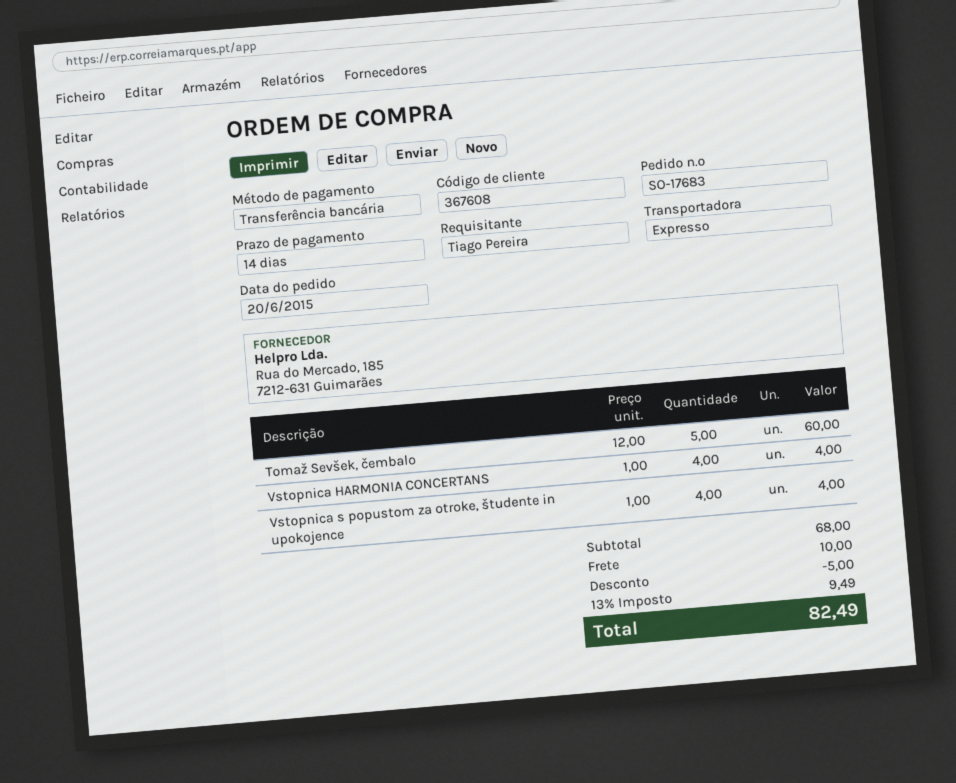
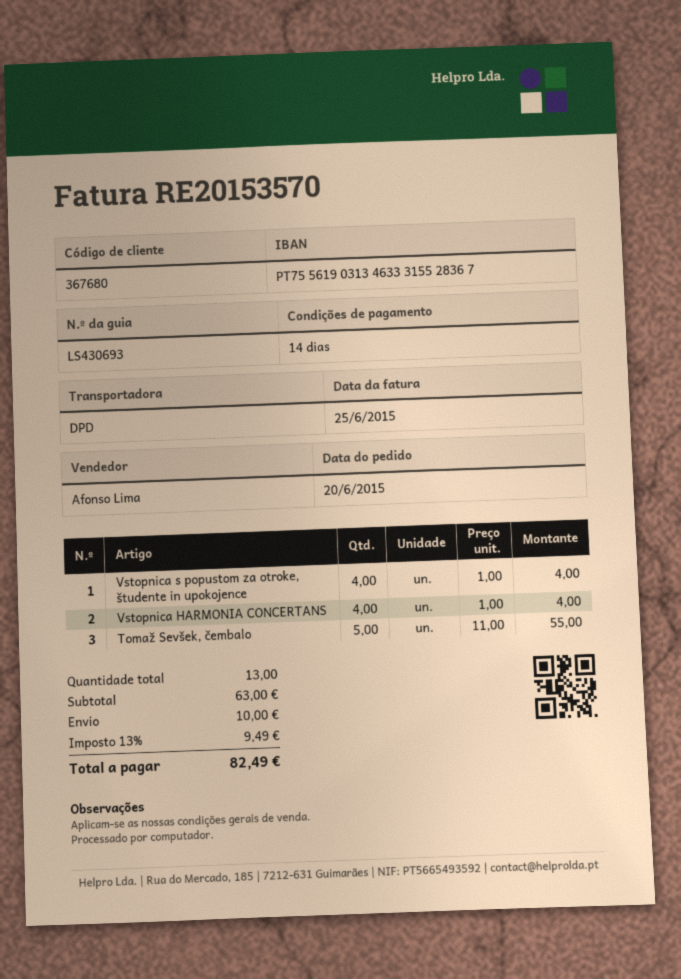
customer number: 367608 -> 367680
shipping method: express -> DPD
Tomaž Sevšek, čembalo: 5 x 12.00 = 60.00 -> 5 x 11.00 = 55.00
subtotal: 68.00 -> 63.00
discount: 5.00 -> none

